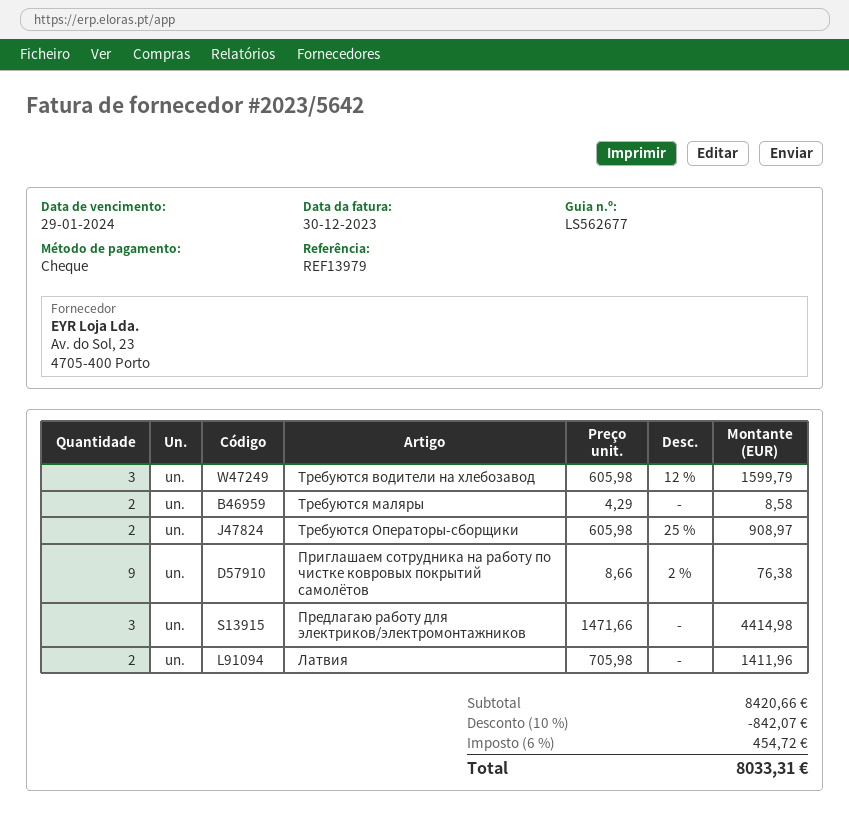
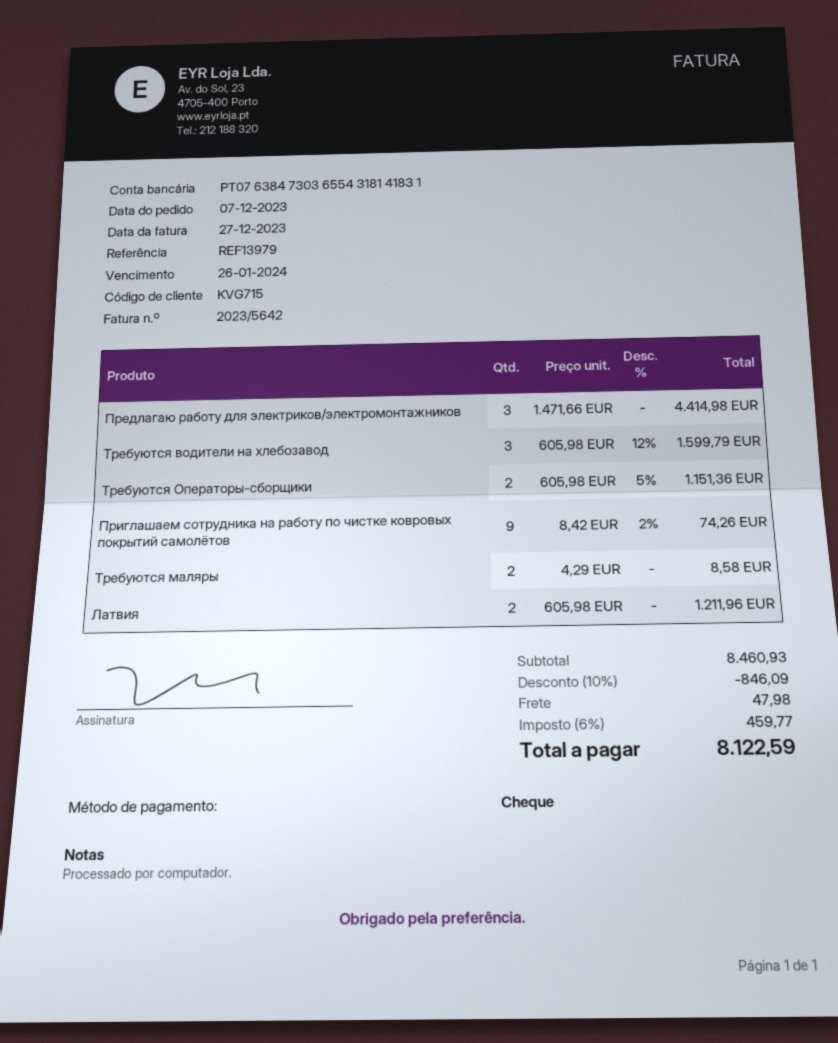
invoice date: 2023-12-30 -> 2023-12-27
due date: 2024-01-29 -> 2024-01-26
Требуются Операторы-сборщики: 2 x 605.98 - 25% = 908.97 -> 2 x 605.98 - 5% = 1151.36
Приглашаем сотрудника на работу по чистке ковровых покрытий самолётов: 9 x 8.66 - 2% = 76.38 -> 9 x 8.42 - 2% = 74.26
Латвия: 2 x 705.98 = 1411.96 -> 2 x 605.98 = 1211.96
subtotal: 8420.66 -> 8460.93
discount: 10% = 842.07 -> 10% = 846.09
shipping: none -> 47.98
tax: 6% = 454.72 -> 6% = 459.77
total: 8033.31 -> 8122.59

